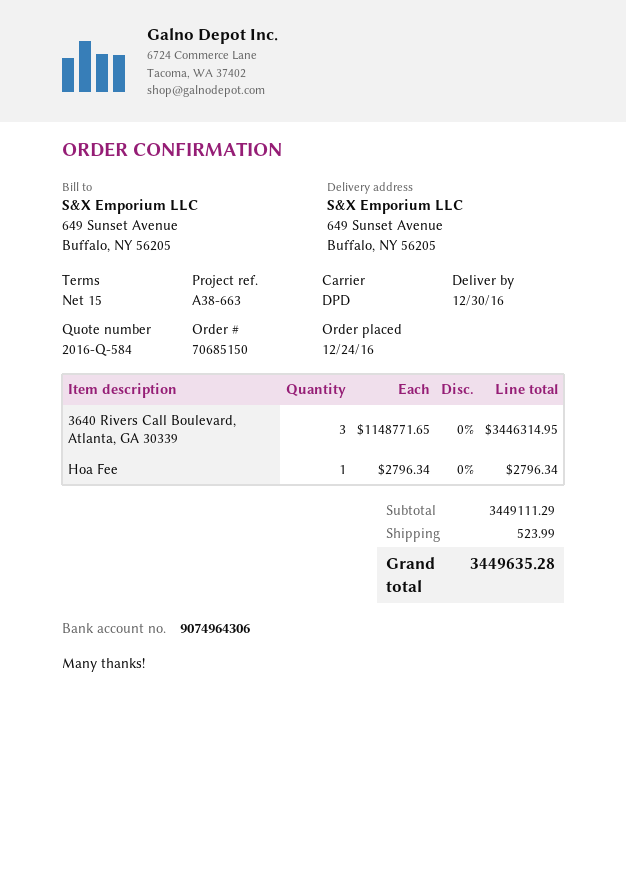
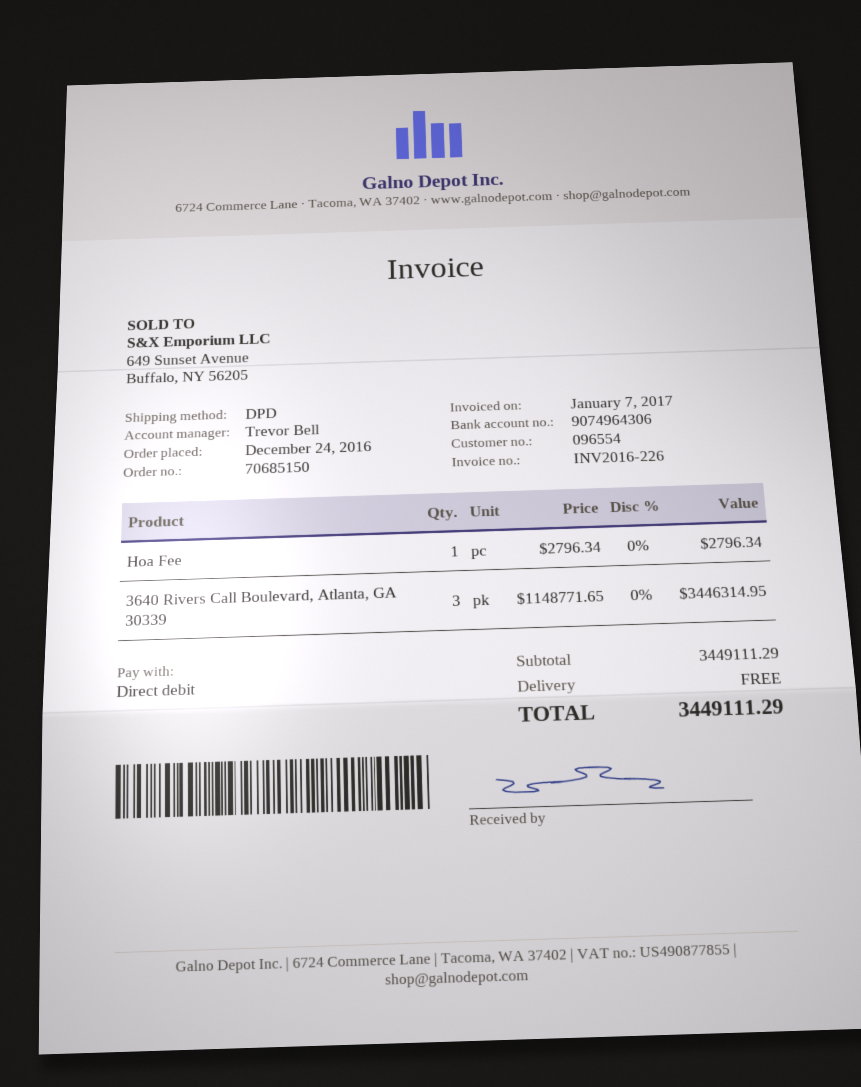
shipping: 523.99 -> 0.00
total: 3449635.28 -> 3449111.29

